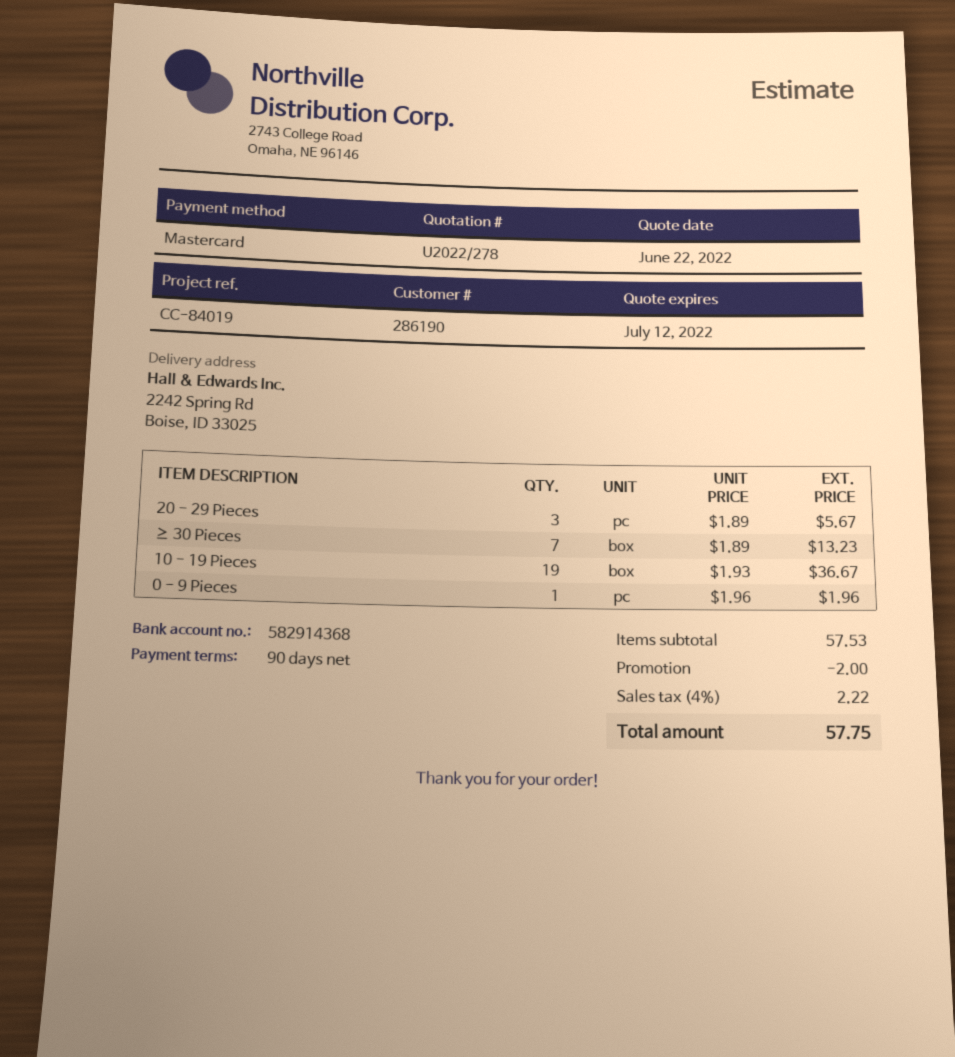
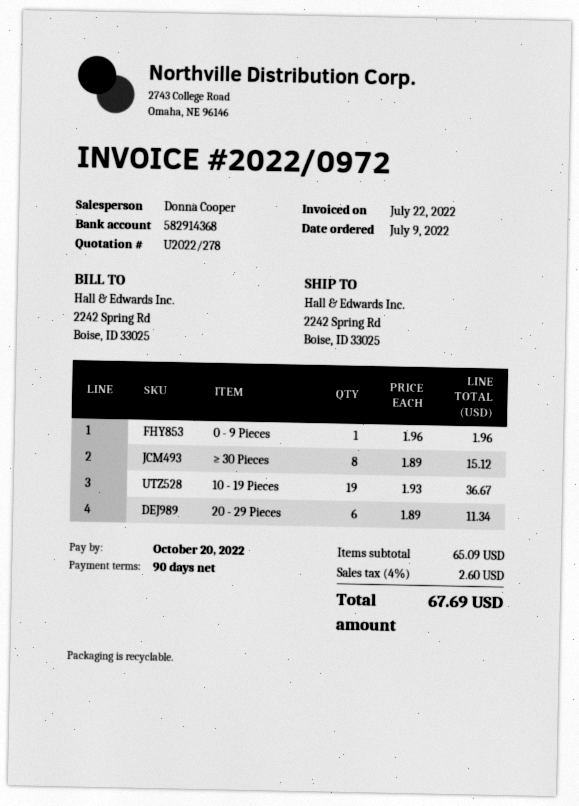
20 - 29 Pieces: 3 x 1.89 = 5.67 -> 6 x 1.89 = 11.34
≥ 30 Pieces: 7 x 1.89 = 13.23 -> 8 x 1.89 = 15.12
subtotal: 57.53 -> 65.09
discount: 2.00 -> none
tax: 4% = 2.22 -> 4% = 2.60
total: 57.75 -> 67.69

